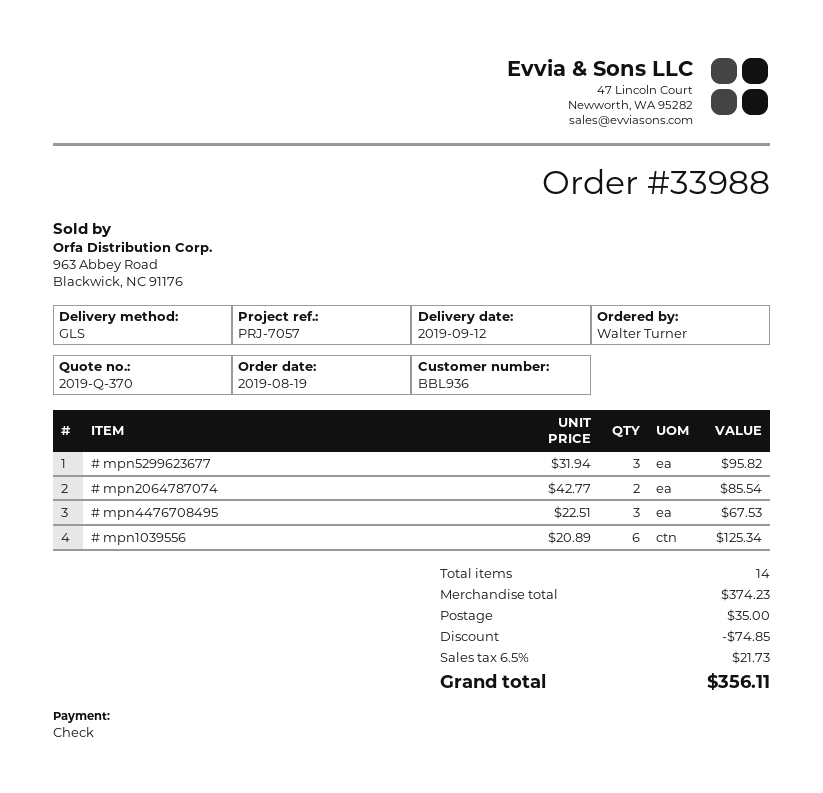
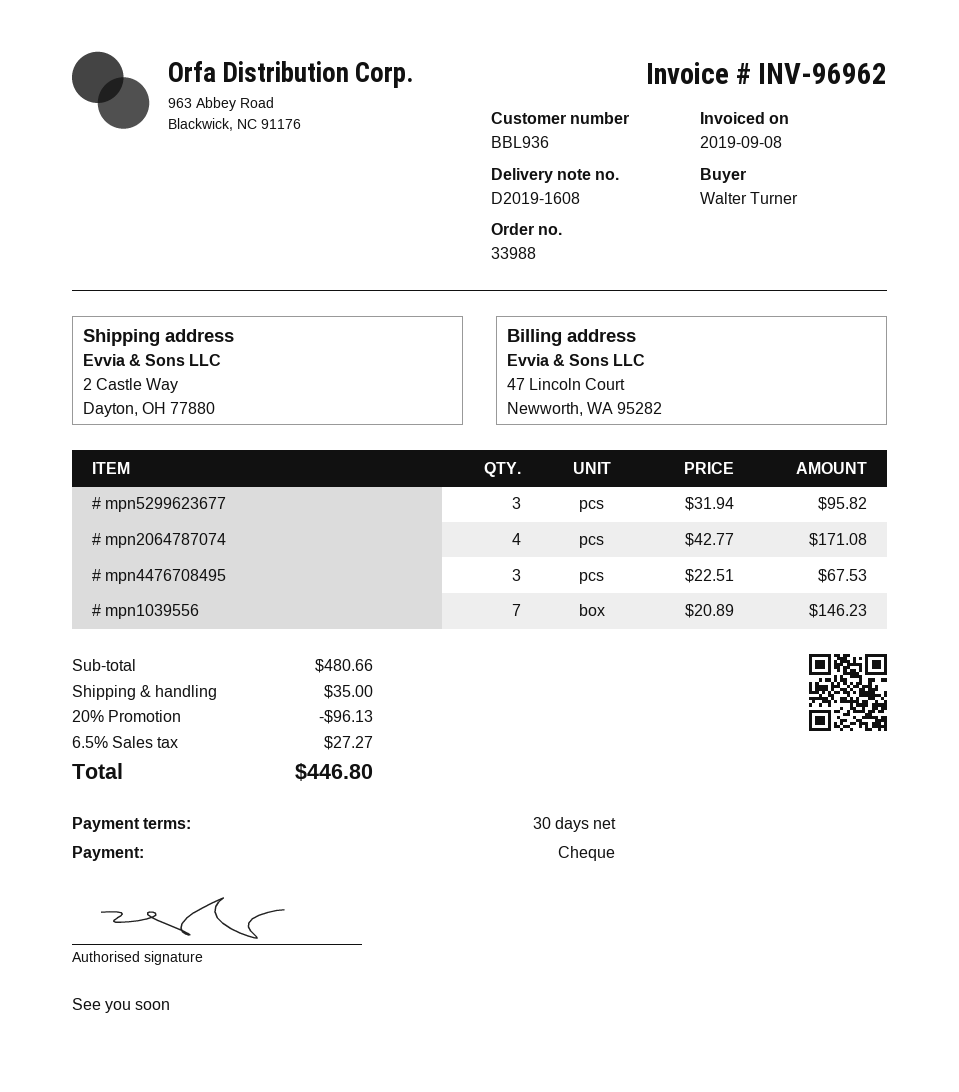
# mpn2064787074: 2 x 42.77 = 85.54 -> 4 x 42.77 = 171.08
# mpn1039556: 6 x 20.89 = 125.34 -> 7 x 20.89 = 146.23
subtotal: 374.23 -> 480.66
discount: 74.85 -> 96.13
tax: 6.5% = 21.73 -> 6.5% = 27.27
total: 356.11 -> 446.80

